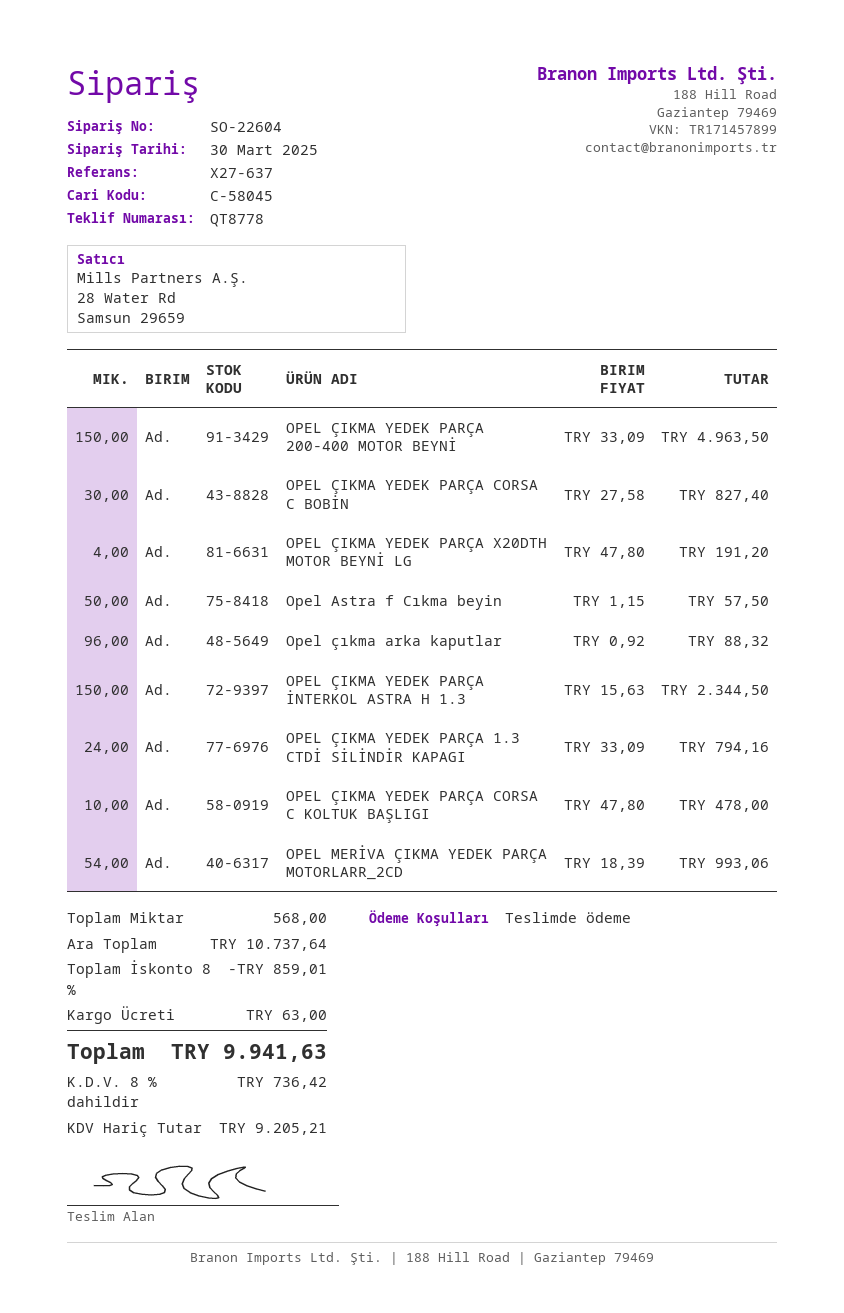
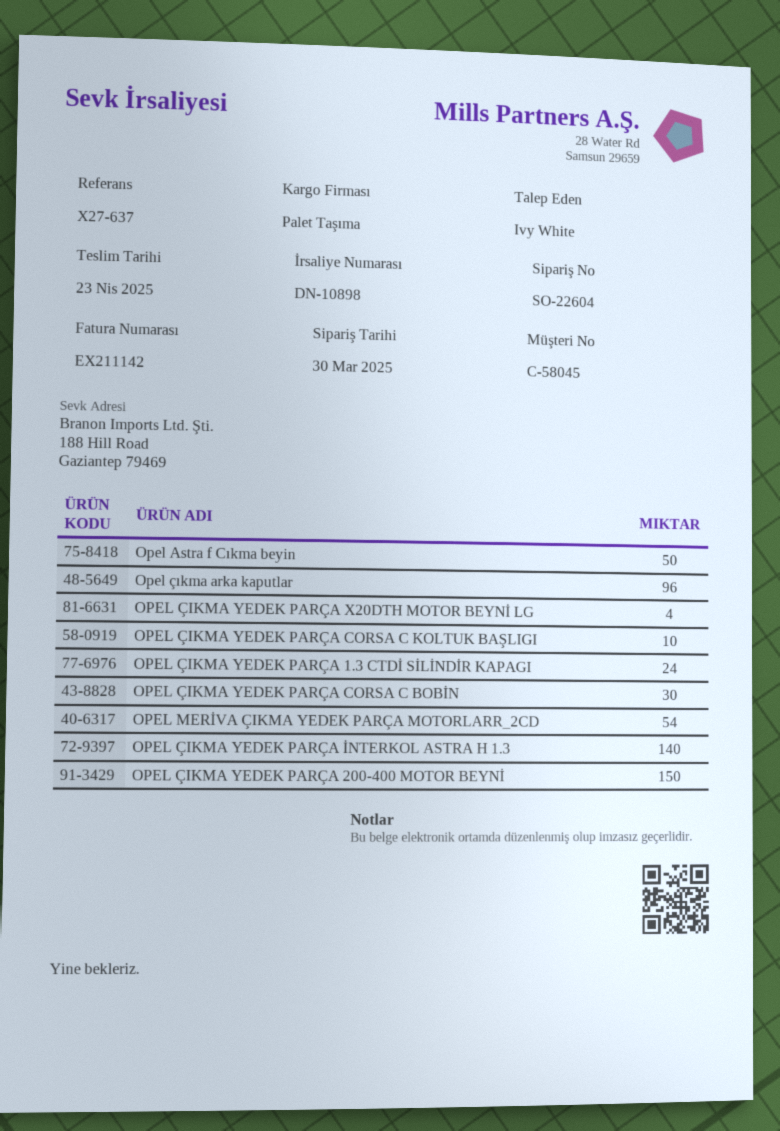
OPEL ÇIKMA YEDEK PARÇA İNTERKOL ASTRA H 1.3: 150 -> 140

